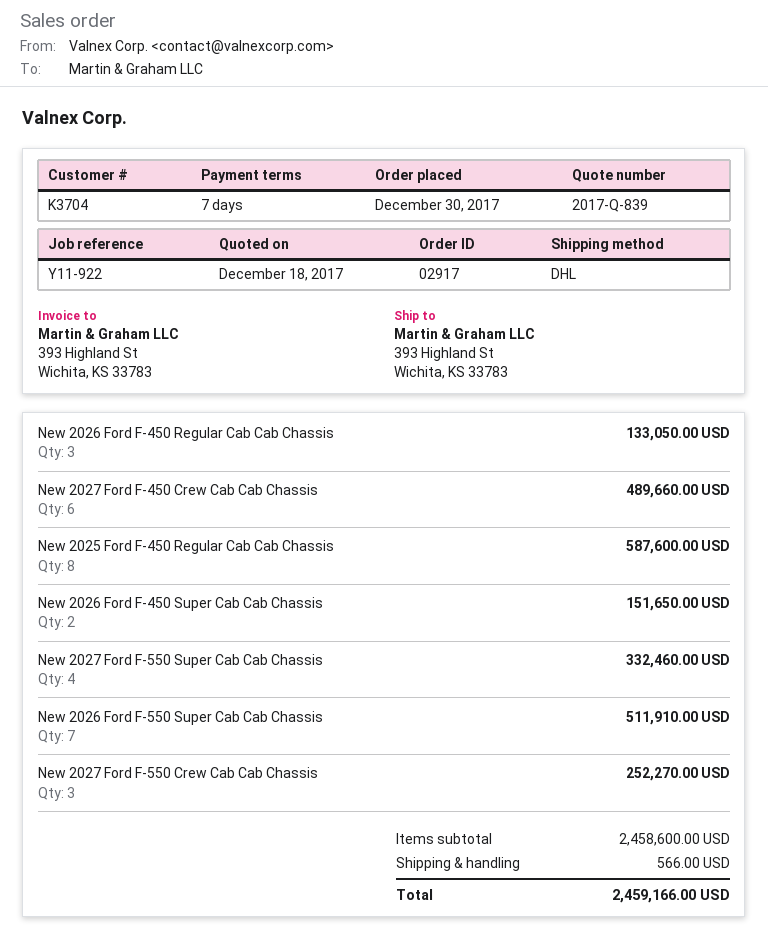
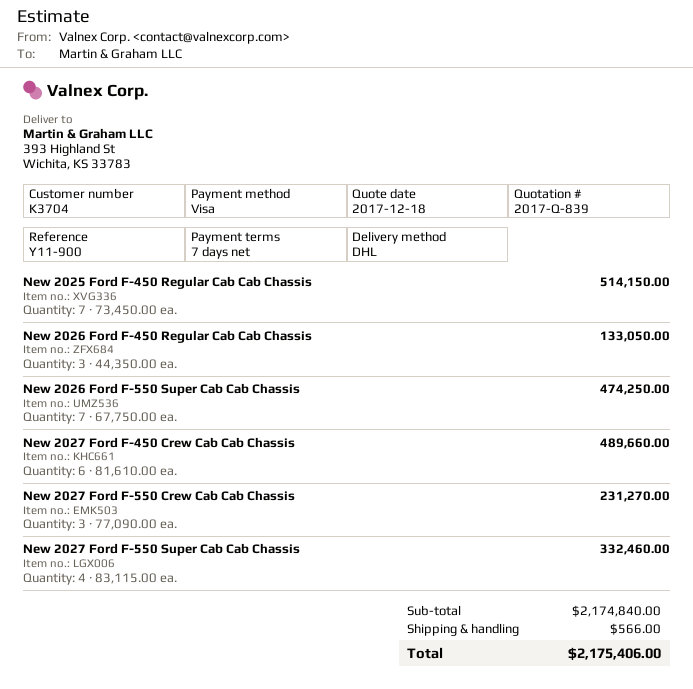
reference: Y11-922 -> Y11-900
New 2025 Ford F-450 Regular Cab Cab Chassis: 8 for 587600.00 -> 7 for 514150.00
New 2026 Ford F-450 Super Cab Cab Chassis: 2 for 151650.00 -> none
New 2026 Ford F-550 Super Cab Cab Chassis: 7 for 511910.00 -> 7 for 474250.00
New 2027 Ford F-550 Crew Cab Cab Chassis: 3 for 252270.00 -> 3 for 231270.00
subtotal: 2458600.00 -> 2174840.00
total: 2459166.00 -> 2175406.00

